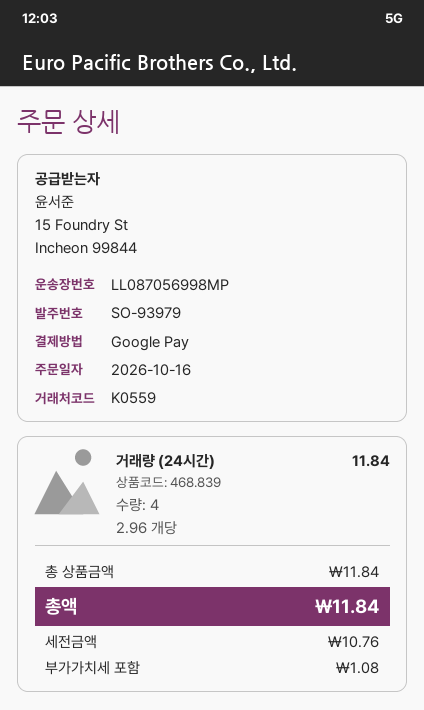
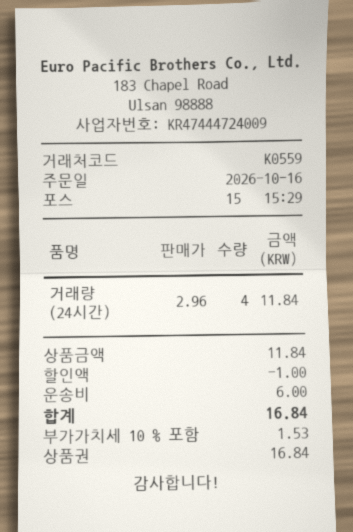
payment method: Google Pay -> gift card
discount: none -> 1.00
shipping: none -> 6.00
tax: 1.08 -> 1.53
total: 11.84 -> 16.84

